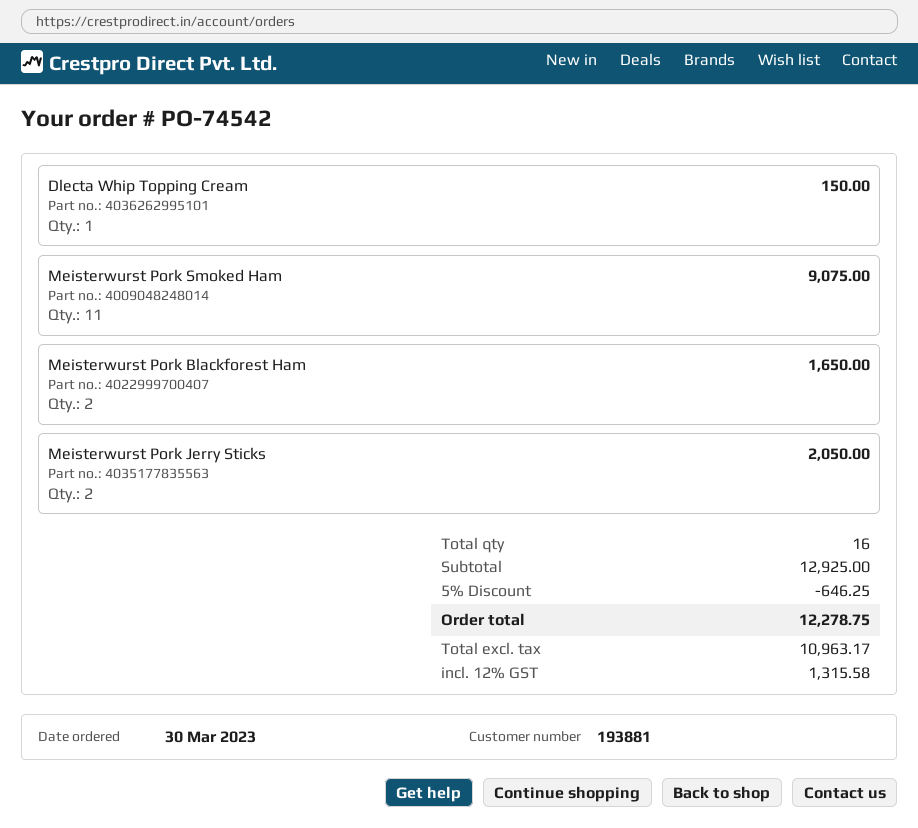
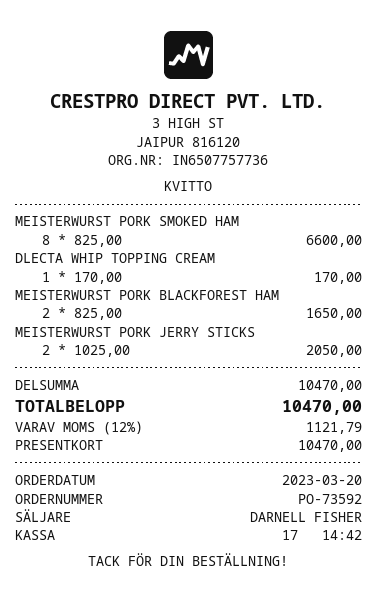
order number: PO-74542 -> PO-73592
order date: 2023-03-30 -> 2023-03-20
Dlecta Whip Topping Cream: 1 for 150.00 -> 1 for 170.00
Meisterwurst Pork Smoked Ham: 11 for 9075.00 -> 8 for 6600.00
subtotal: 12925.00 -> 10470.00
discount: 5% = 646.25 -> none
tax: 12% = 1315.58 -> 12% = 1121.79
total: 12278.75 -> 10470.00

